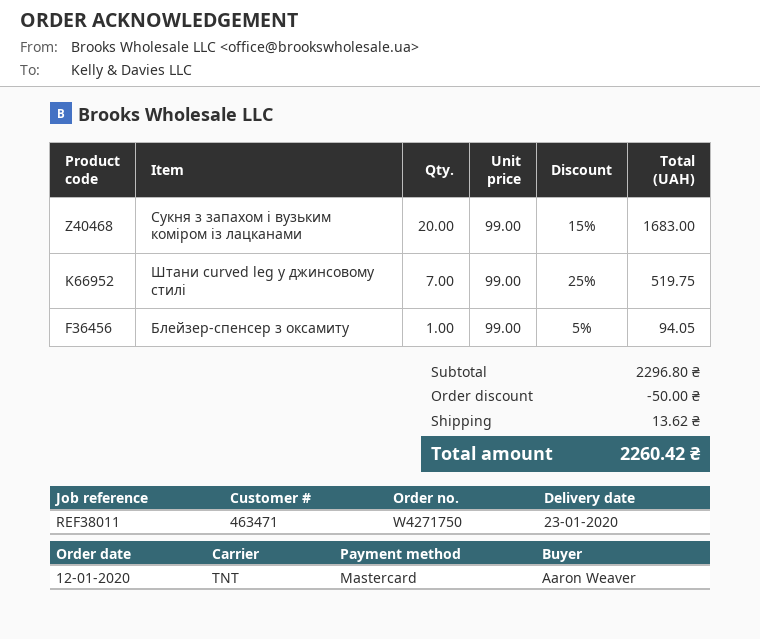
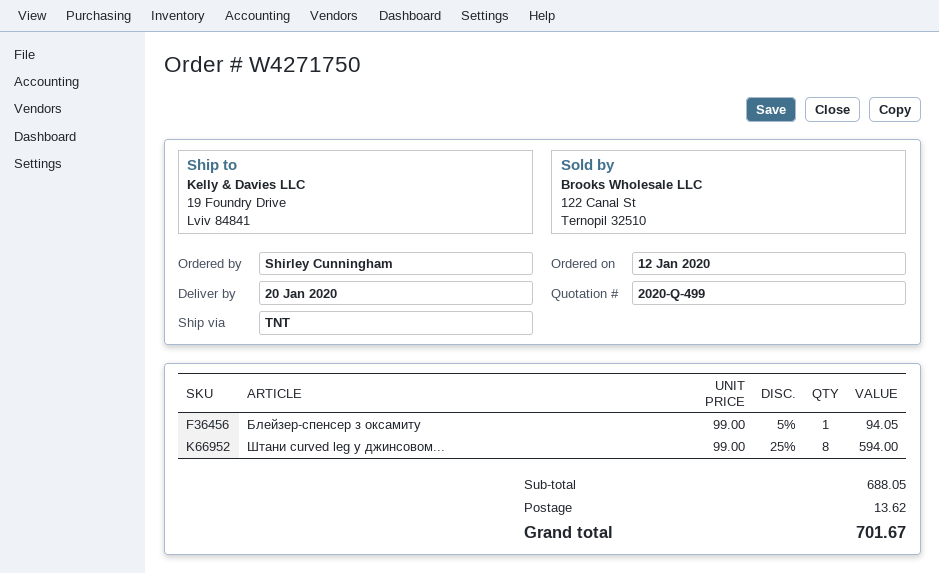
delivery date: 2020-01-23 -> 2020-01-20
ordered by: Aaron Weaver -> Shirley Cunningham
Сукня з запахом і вузьким коміром із лацканами: 20 x 99.00 - 15% = 1683.00 -> none
Штани curved leg у джинсовому стилі: 7 x 99.00 - 25% = 519.75 -> 8 x 99.00 - 25% = 594.00
subtotal: 2296.80 -> 688.05
discount: 50.00 -> none
total: 2260.42 -> 701.67

